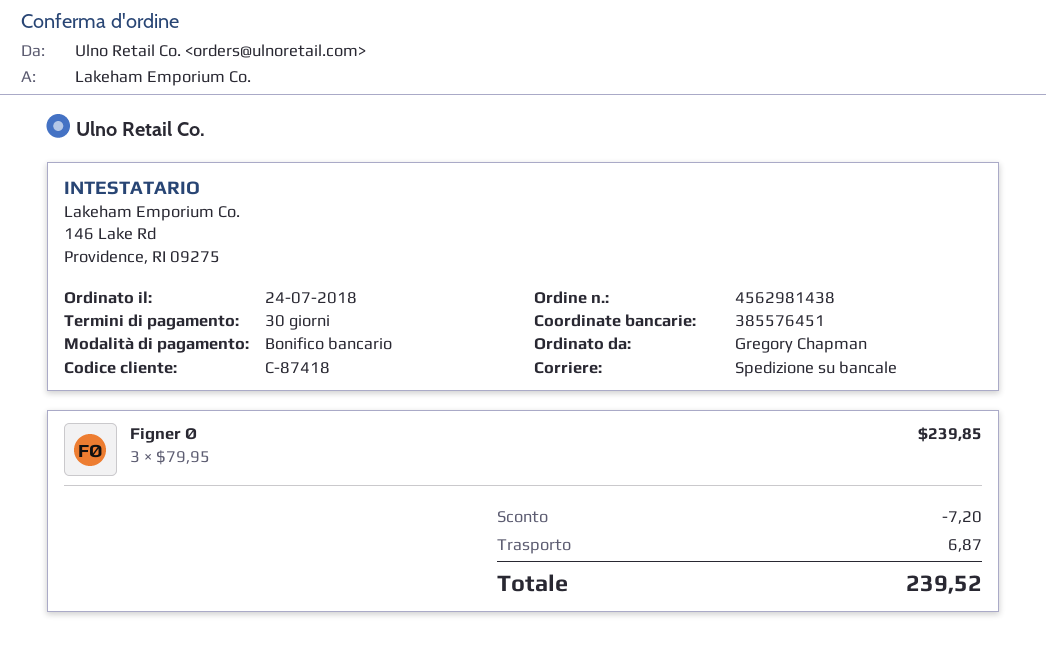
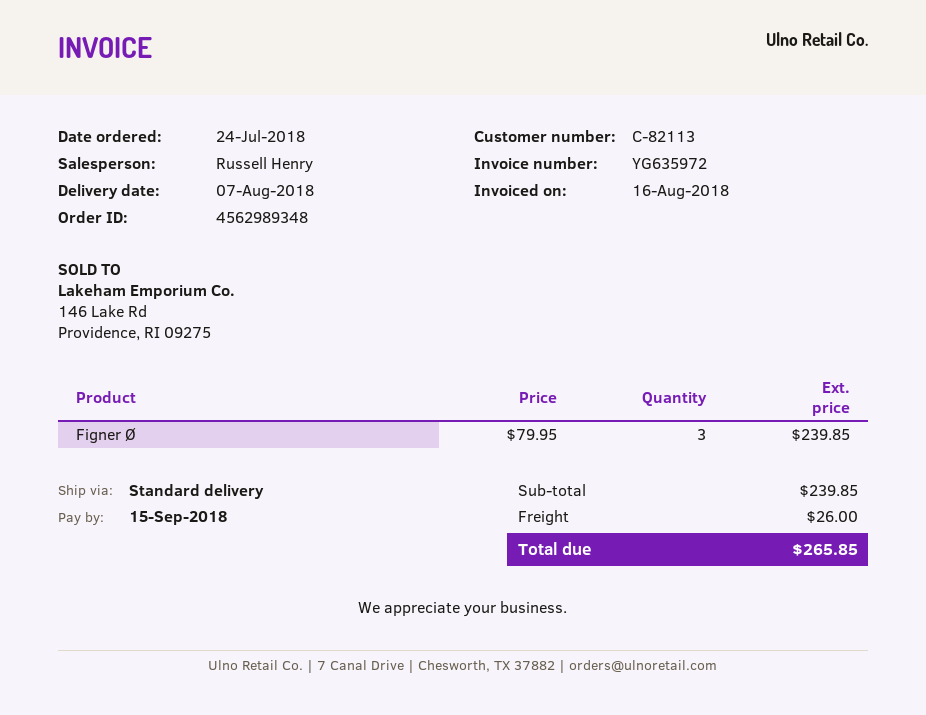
order number: 4562981438 -> 4562989348
customer number: C-87418 -> C-82113
shipping method: pallet freight -> standard
discount: 7.20 -> none
shipping: 6.87 -> 26.00
total: 239.52 -> 265.85

